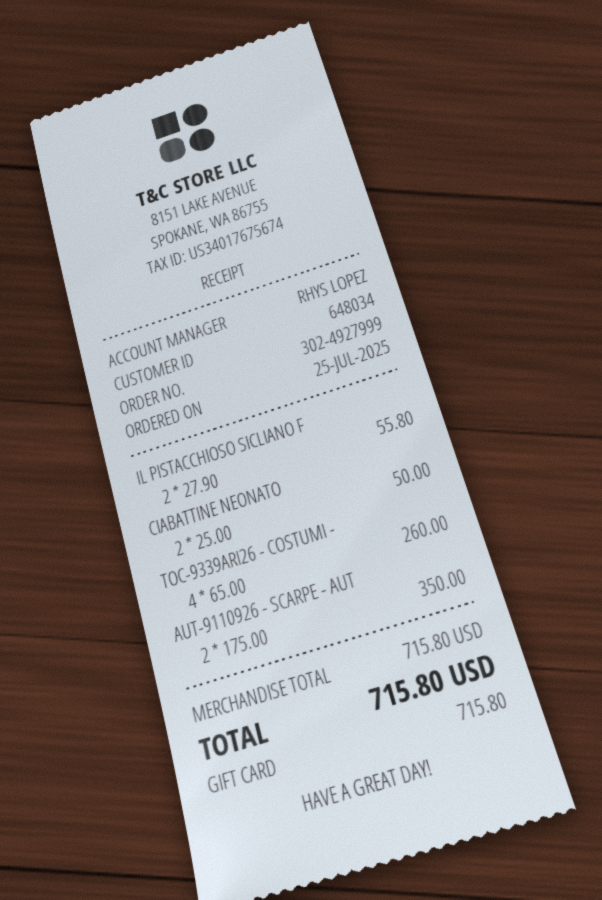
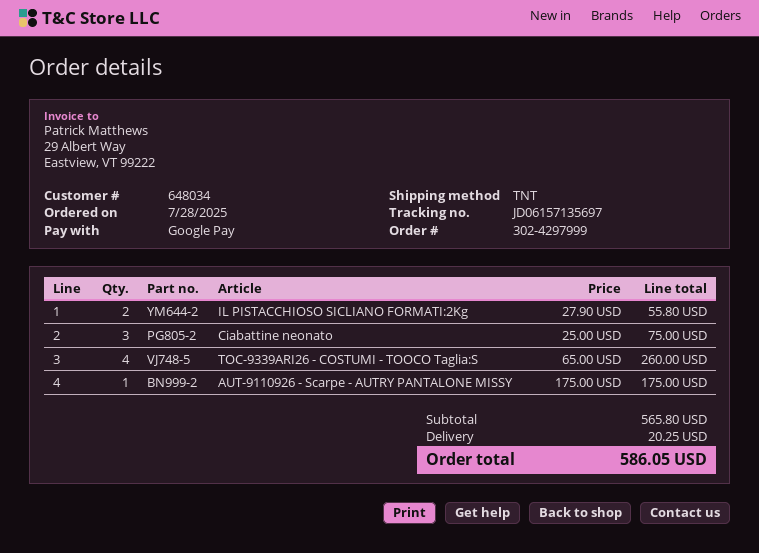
order number: 302-4927999 -> 302-4297999
order date: 2025-07-25 -> 2025-07-28
payment method: gift card -> Google Pay
CIABATTINE NEONATO: 2 x 25.00 = 50.00 -> 3 x 25.00 = 75.00
AUT-9110926 - SCARPE - AUT: 2 x 175.00 = 350.00 -> 1 x 175.00 = 175.00
subtotal: 715.80 -> 565.80
shipping: none -> 20.25
total: 715.80 -> 586.05

